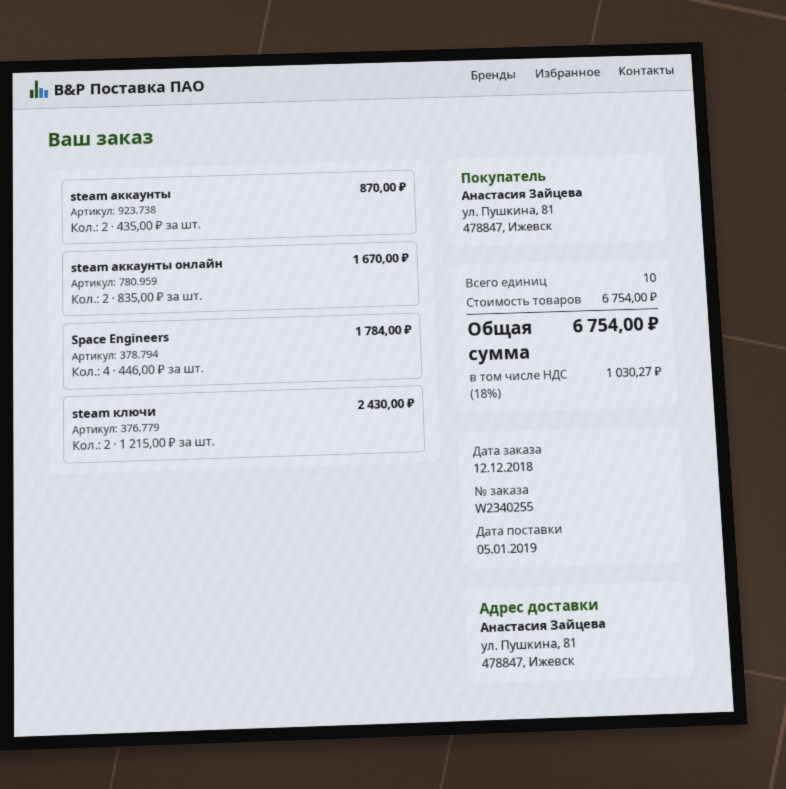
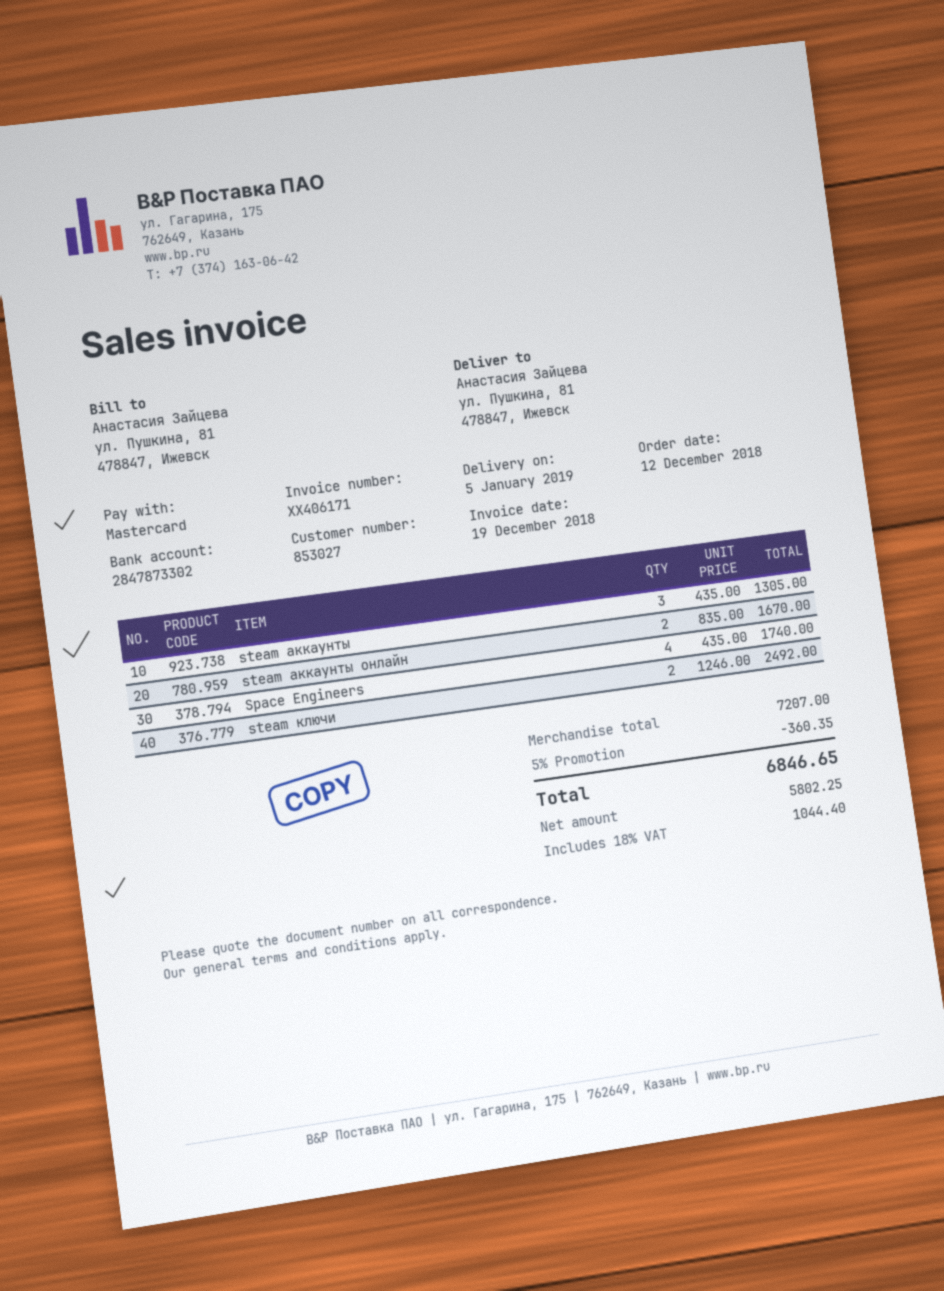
steam аккаунты: 2 x 435.00 = 870.00 -> 3 x 435.00 = 1305.00
Space Engineers: 4 x 446.00 = 1784.00 -> 4 x 435.00 = 1740.00
steam ключи: 2 x 1215.00 = 2430.00 -> 2 x 1246.00 = 2492.00
subtotal: 6754.00 -> 7207.00
discount: none -> 5% = 360.35
tax: 18% = 1030.27 -> 18% = 1044.40
total: 6754.00 -> 6846.65

